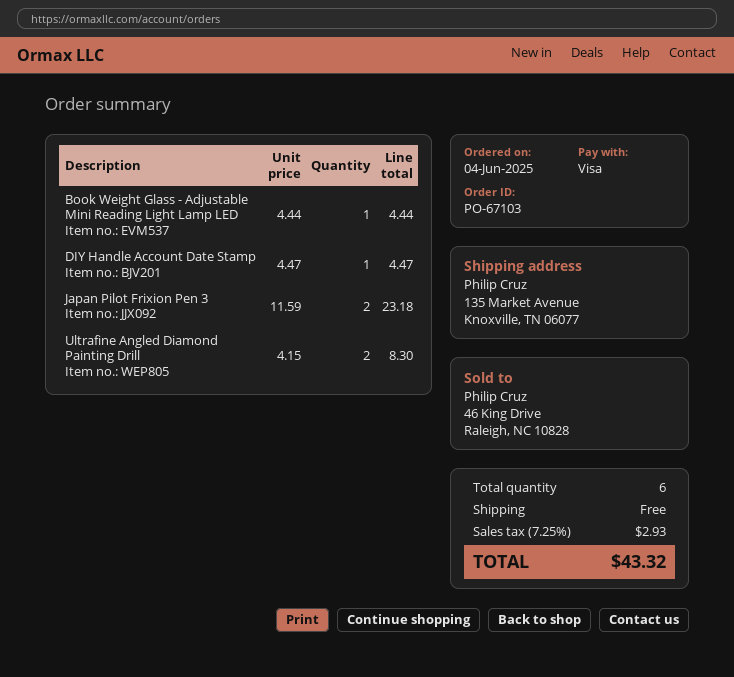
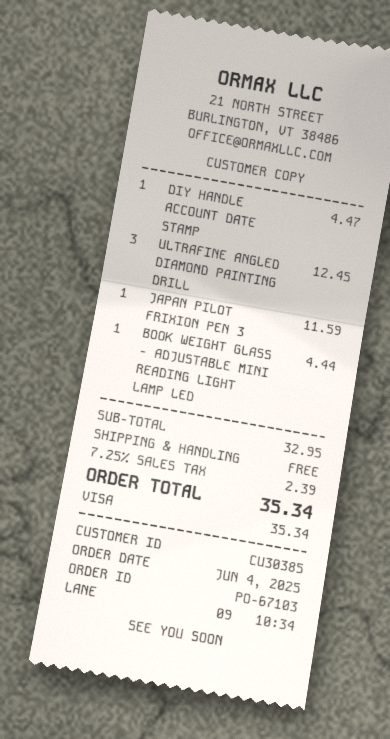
Japan Pilot Frixion Pen 3: 2 for 23.18 -> 1 for 11.59
Ultrafine Angled Diamond Painting Drill: 2 for 8.30 -> 3 for 12.45
tax: 7.25% = 2.93 -> 7.25% = 2.39
total: 43.32 -> 35.34

